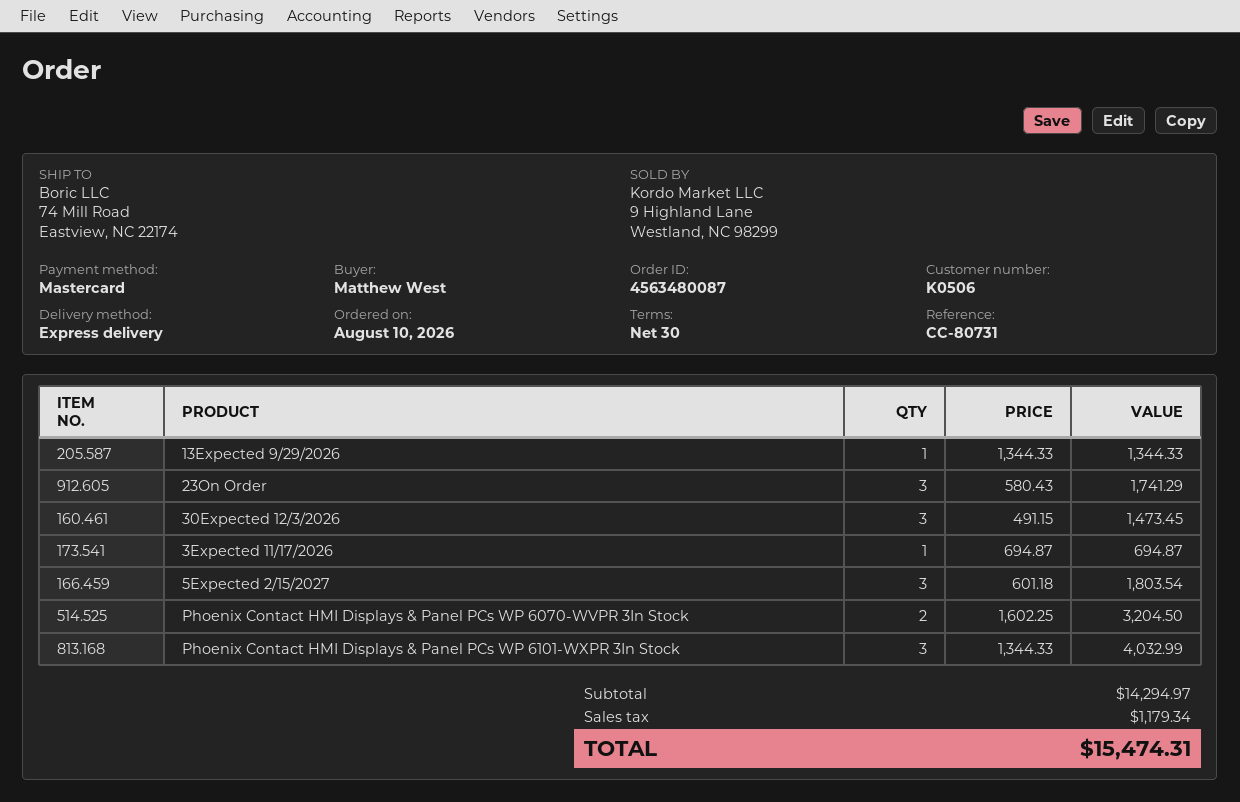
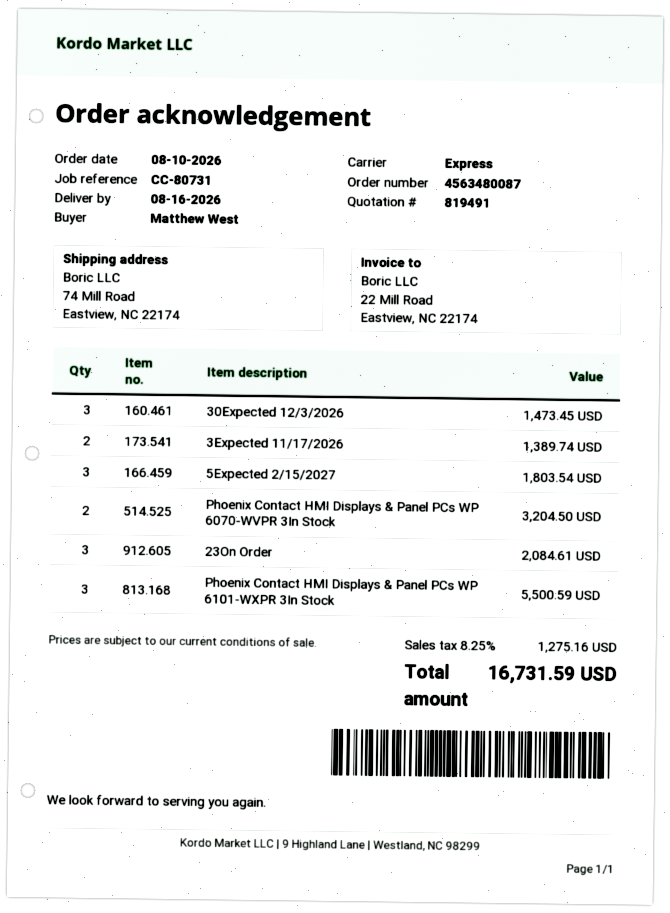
13Expected 9/29/2026: 1 for 1344.33 -> none
23On Order: 3 for 1741.29 -> 3 for 2084.61
3Expected 11/17/2026: 1 for 694.87 -> 2 for 1389.74
Phoenix Contact HMI Displays & Panel PCs WP 6101-WXPR 3In Stock: 3 for 4032.99 -> 3 for 5500.59
tax: 1179.34 -> 1275.16
total: 15474.31 -> 16731.59

